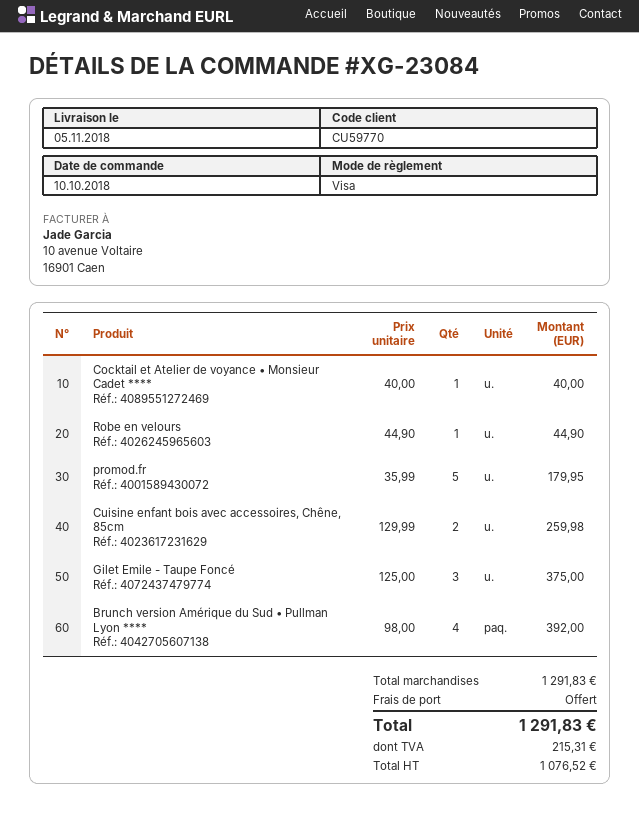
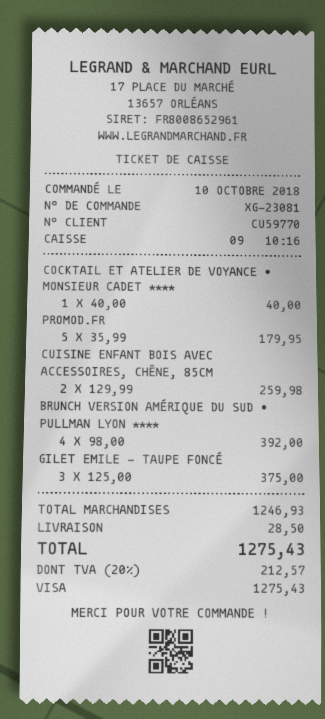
order number: XG-23084 -> XG-23081
Robe en velours: 1 x 44.90 = 44.90 -> none
subtotal: 1291.83 -> 1246.93
shipping: 0.00 -> 28.50
tax: 215.31 -> 212.57
total: 1291.83 -> 1275.43

